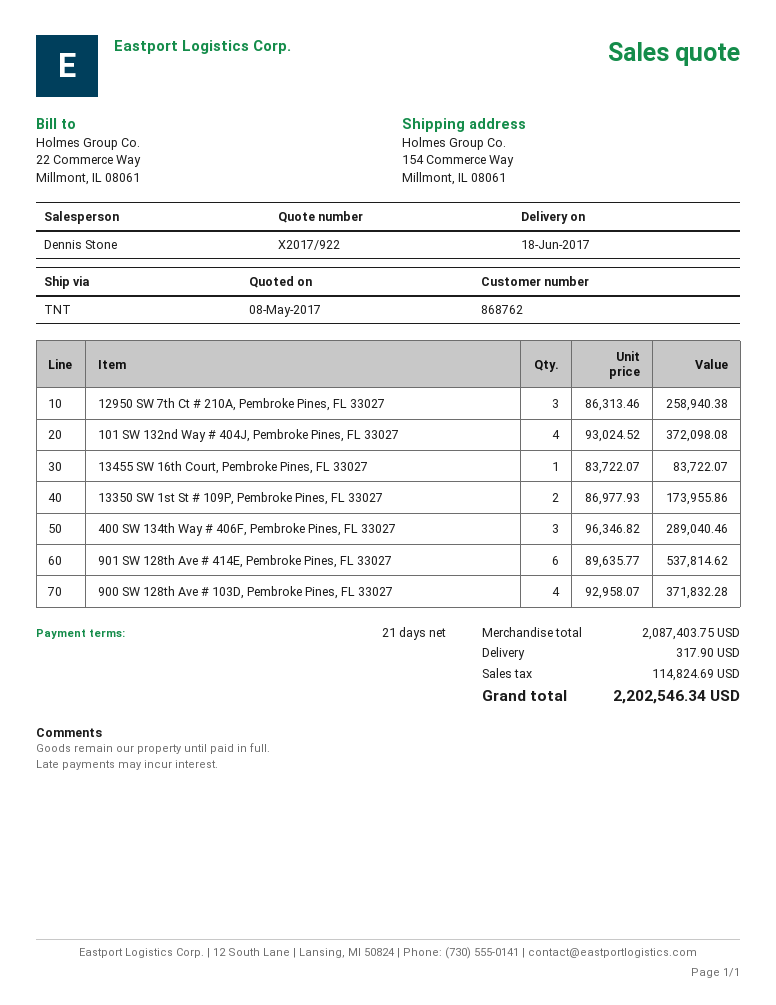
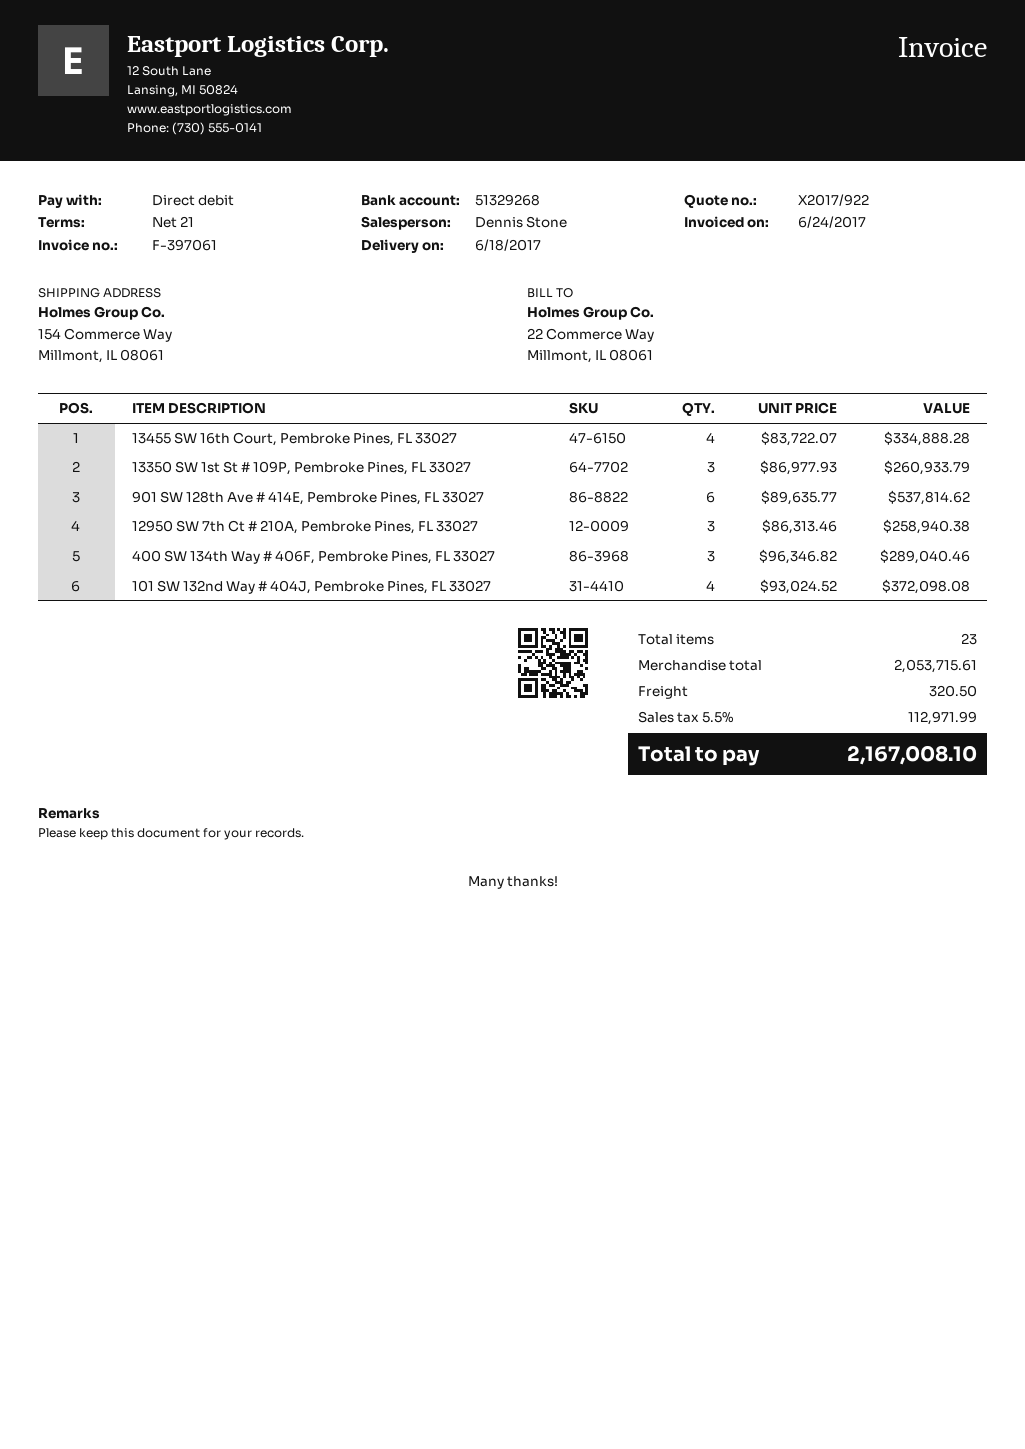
13455 SW 16th Court, Pembroke Pines, FL 33027: 1 x 83722.07 = 83722.07 -> 4 x 83722.07 = 334888.28
13350 SW 1st St # 109P, Pembroke Pines, FL 33027: 2 x 86977.93 = 173955.86 -> 3 x 86977.93 = 260933.79
900 SW 128th Ave # 103D, Pembroke Pines, FL 33027: 4 x 92958.07 = 371832.28 -> none
subtotal: 2087403.75 -> 2053715.61
shipping: 317.90 -> 320.50
tax: 114824.69 -> 112971.99
total: 2202546.34 -> 2167008.10

